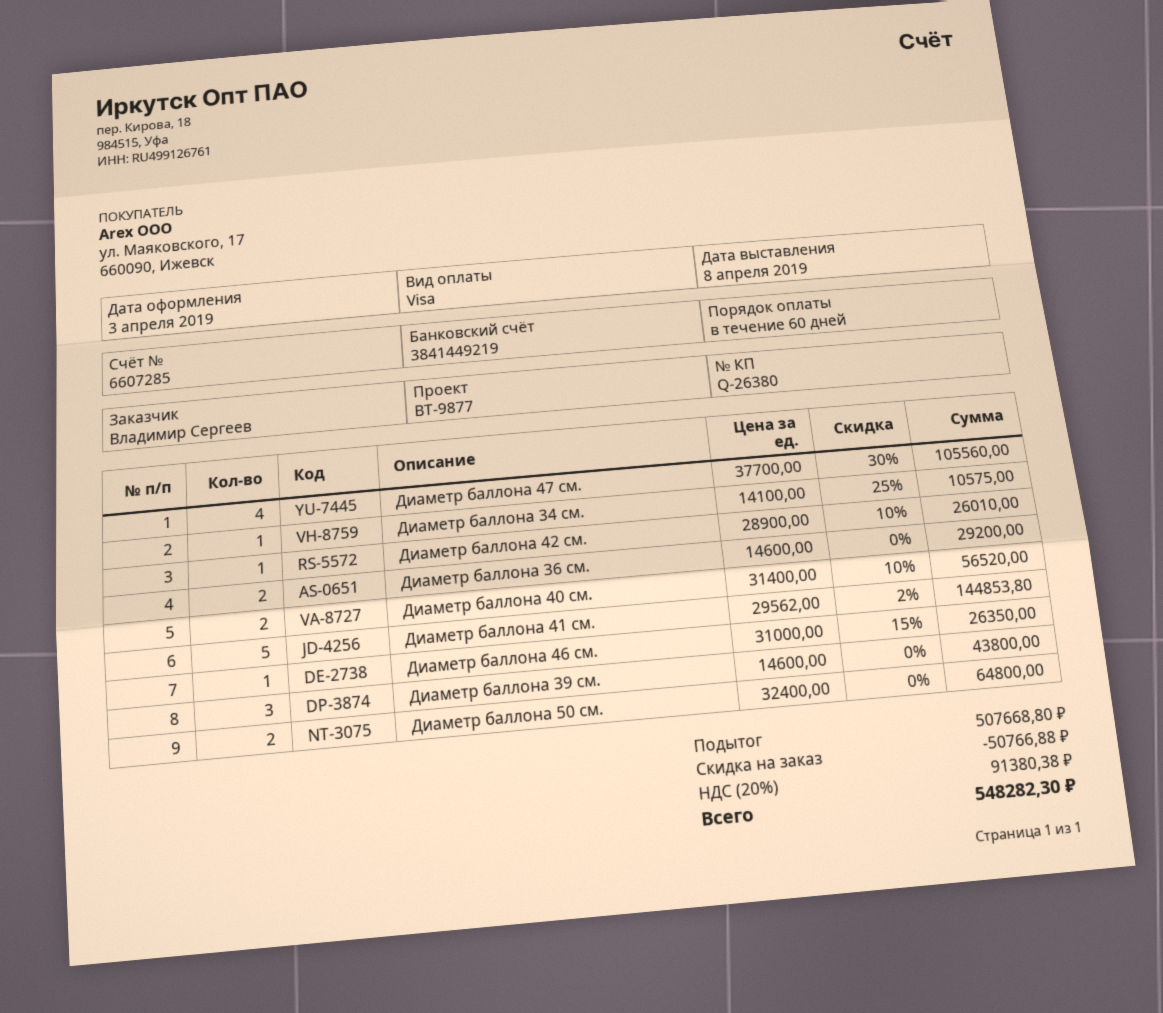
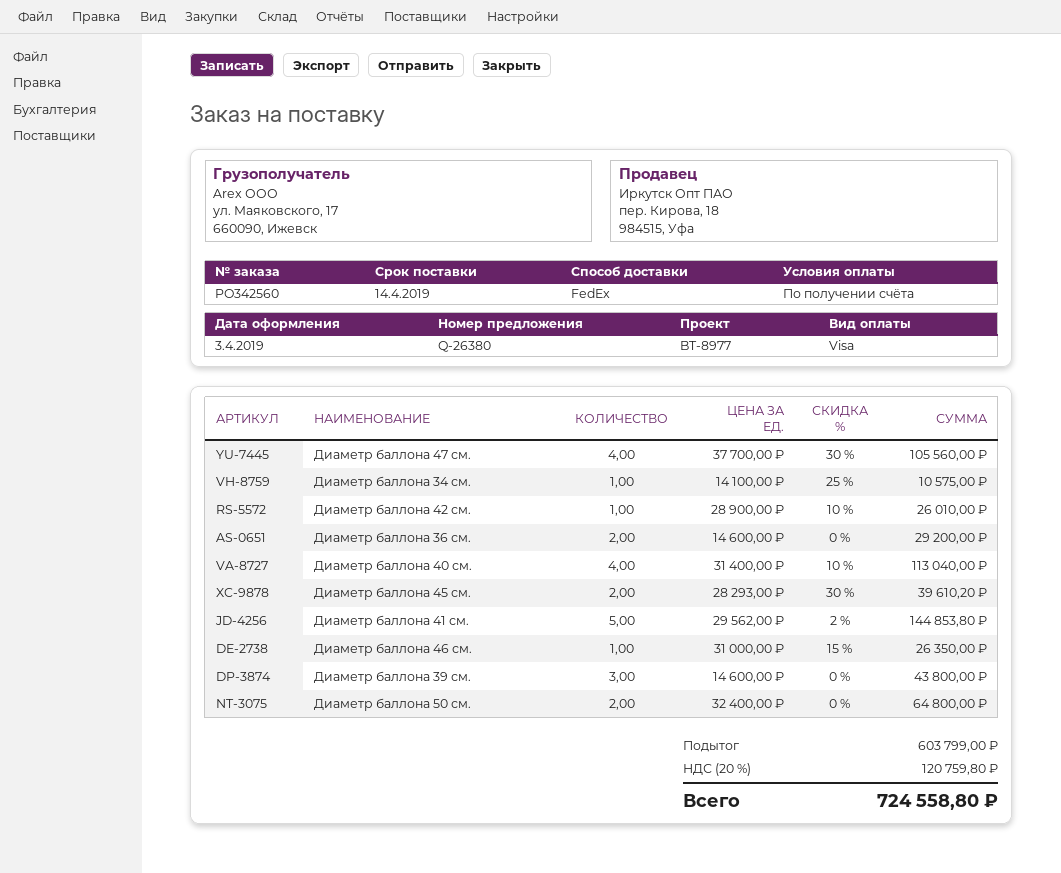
payment terms: 60 days -> on receipt
reference: BT-9877 -> BT-8977
Диаметр баллона 40 см.: 2 x 31400.00 - 10% = 56520.00 -> 4 x 31400.00 - 10% = 113040.00
Диаметр баллона 45 см.: none -> 2 x 28293.00 - 30% = 39610.20
subtotal: 507668.80 -> 603799.00
discount: 50766.88 -> none
tax: 20% = 91380.38 -> 20% = 120759.80
total: 548282.30 -> 724558.80

